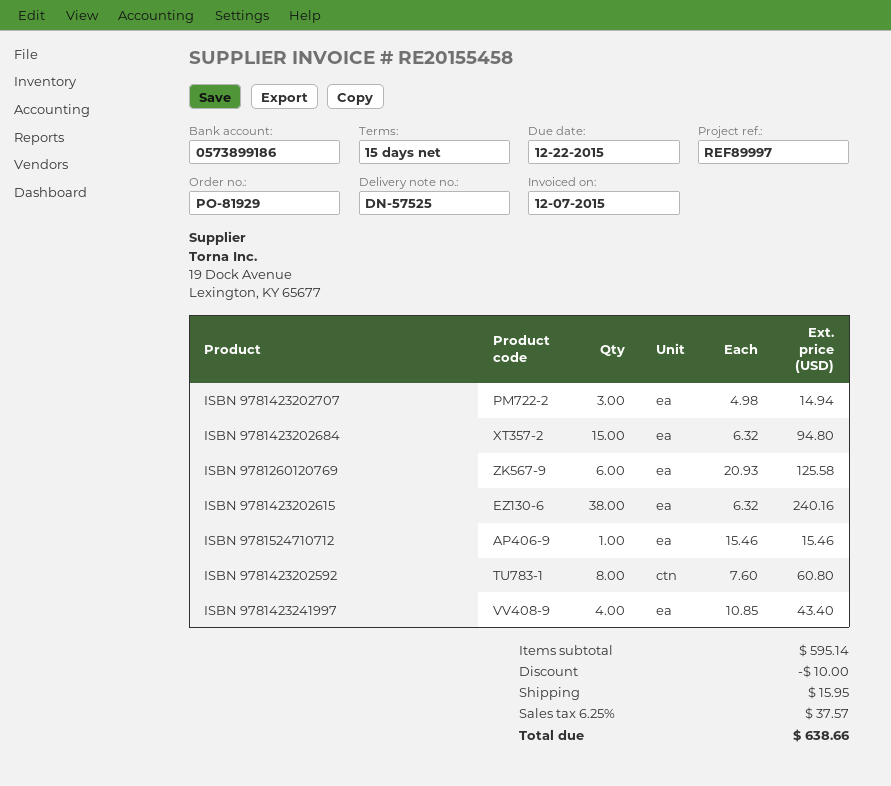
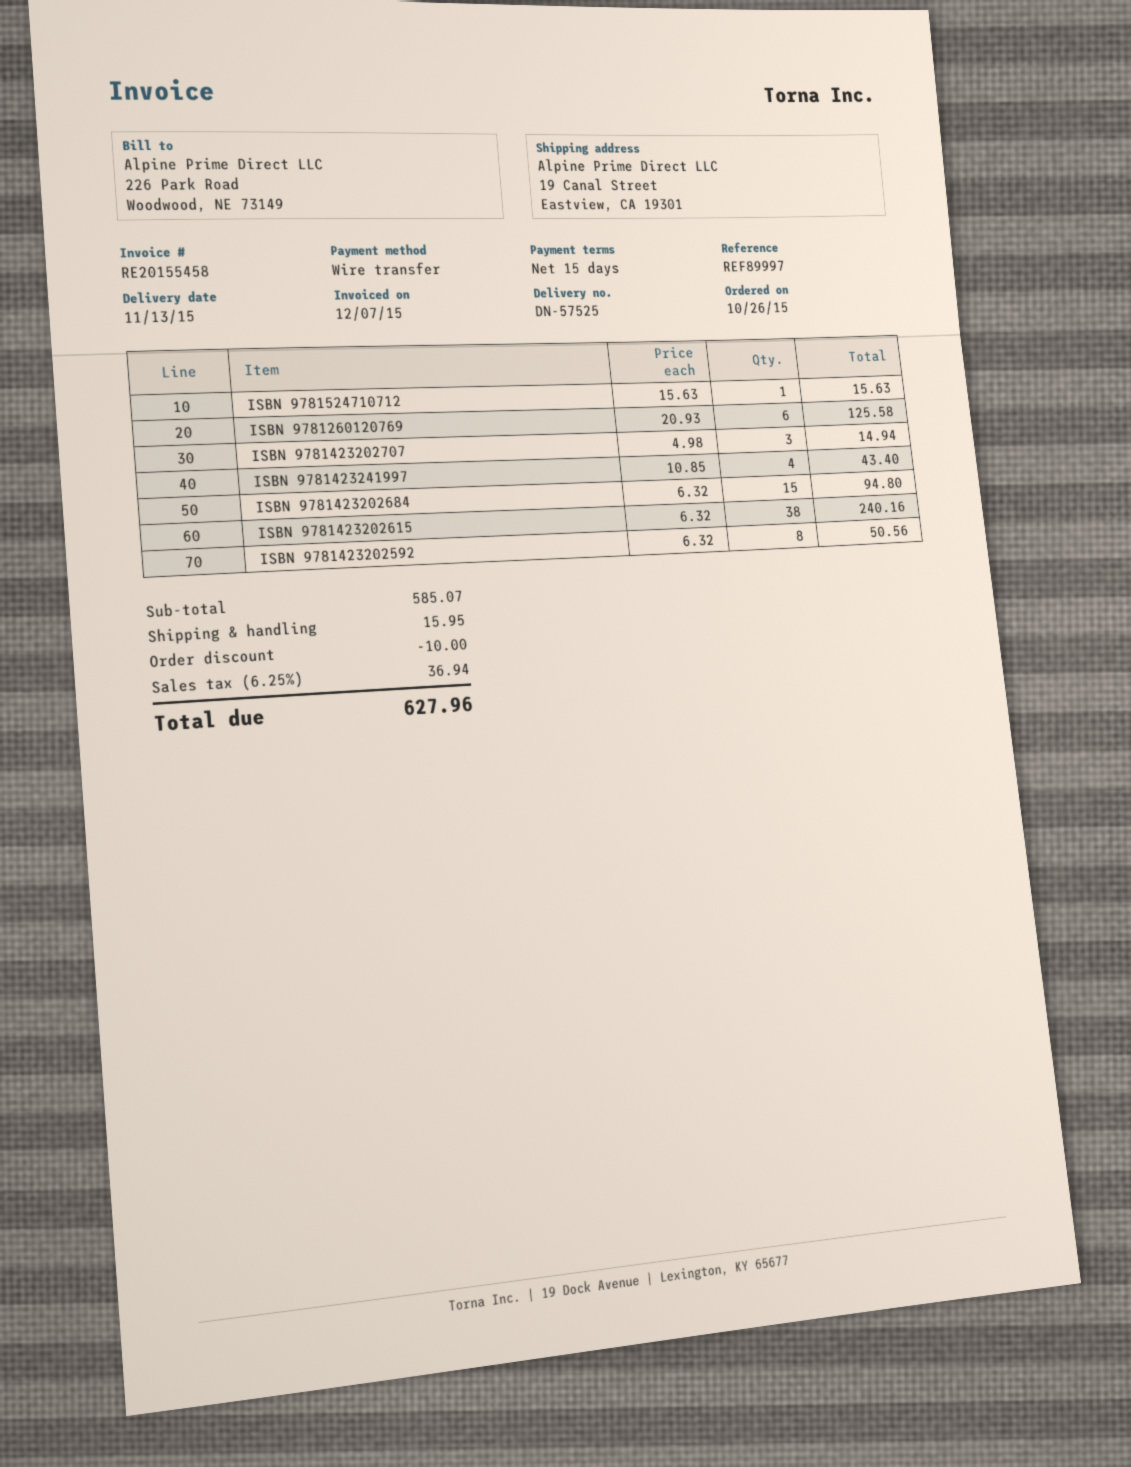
ISBN 9781524710712: 1 x 15.46 = 15.46 -> 1 x 15.63 = 15.63
ISBN 9781423202592: 8 x 7.60 = 60.80 -> 8 x 6.32 = 50.56
subtotal: 595.14 -> 585.07
tax: 6.25% = 37.57 -> 6.25% = 36.94
total: 638.66 -> 627.96

